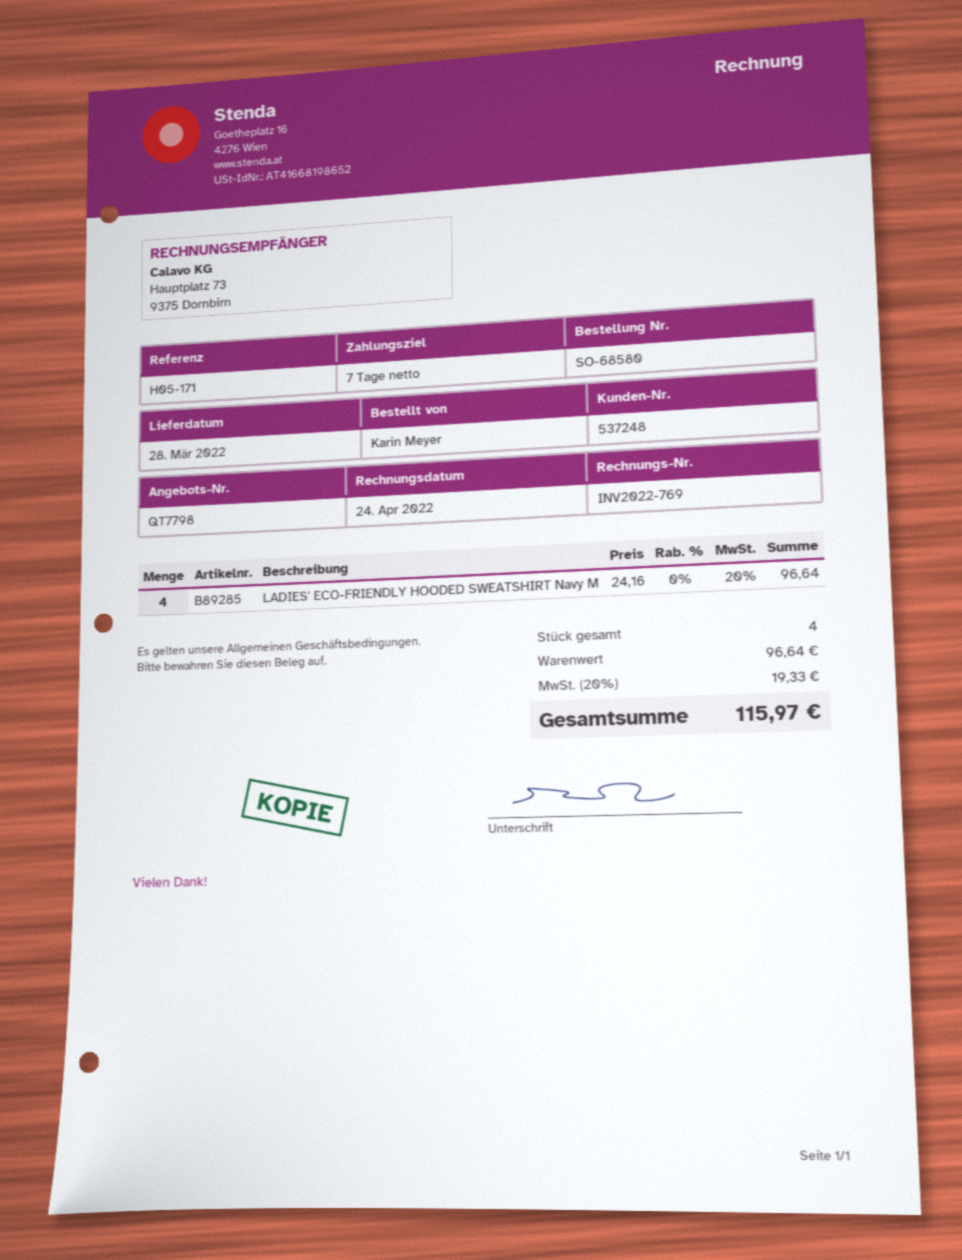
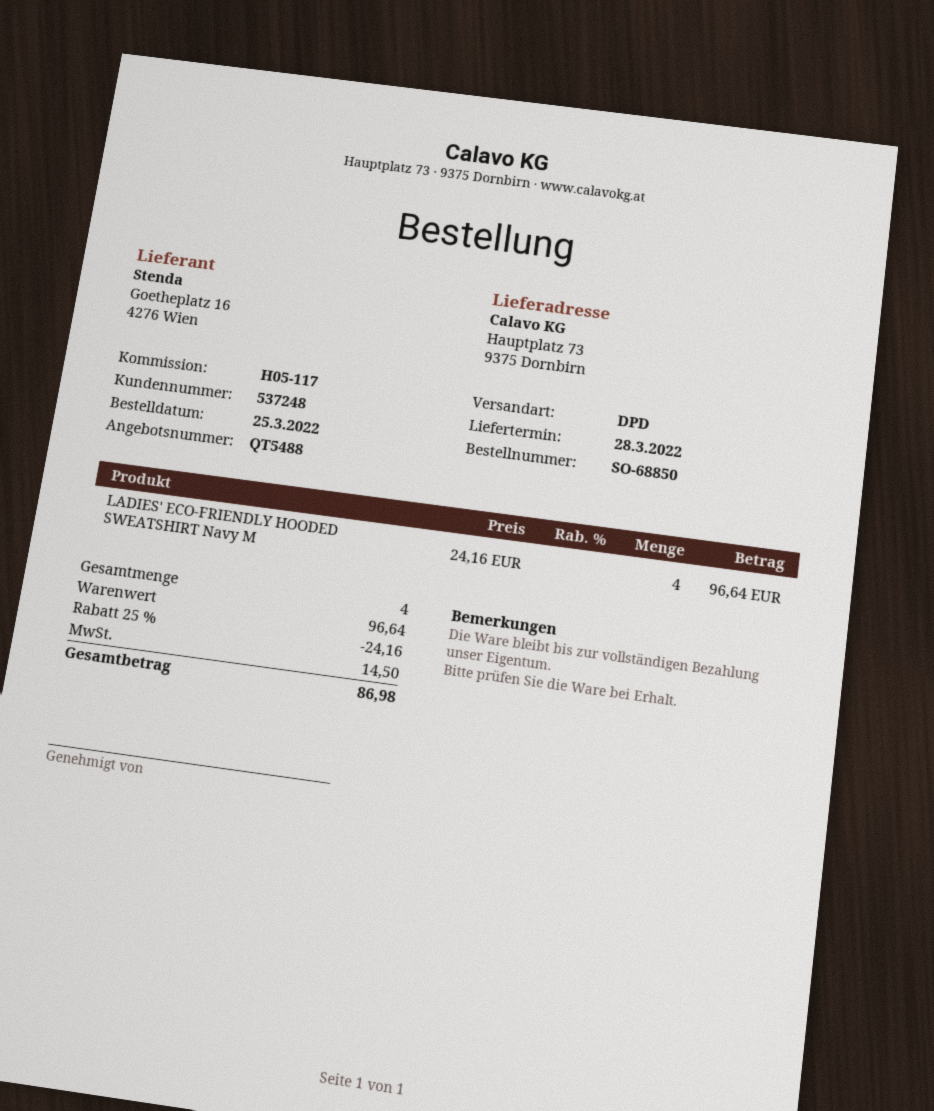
quote number: QT7798 -> QT5488
order number: SO-68580 -> SO-68850
reference: H05-171 -> H05-117
discount: none -> 25% = 24.16
tax: 19.33 -> 14.50
total: 115.97 -> 86.98

